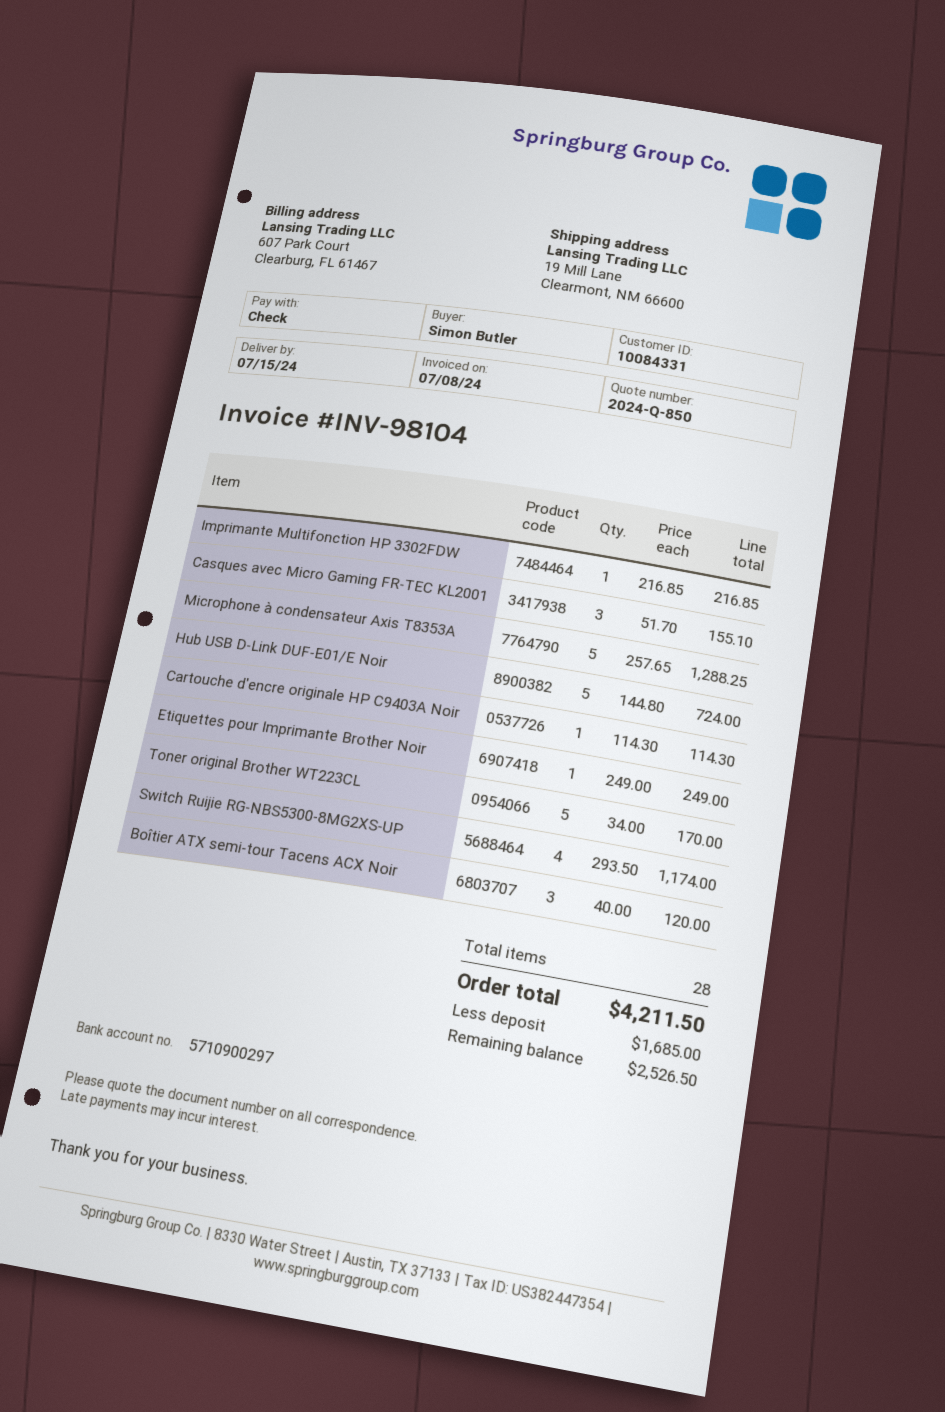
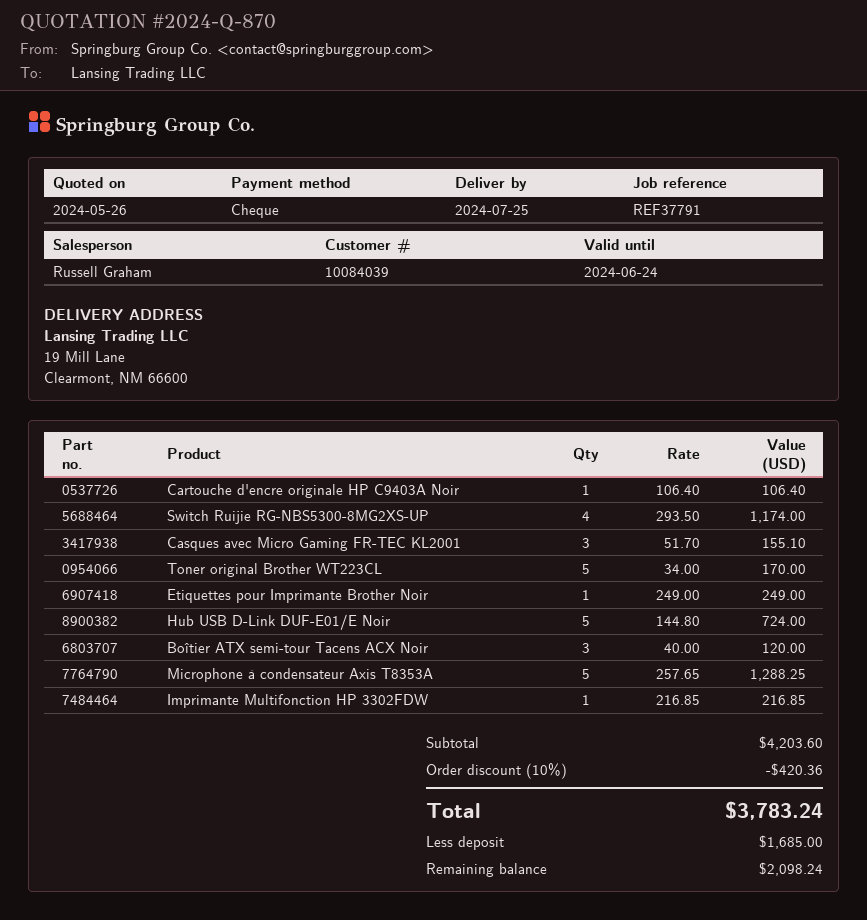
quote number: 2024-Q-850 -> 2024-Q-870
delivery date: 2024-07-15 -> 2024-07-25
customer number: 10084331 -> 10084039
Cartouche d'encre originale HP C9403A Noir: 1 x 114.30 = 114.30 -> 1 x 106.40 = 106.40
discount: none -> 10% = 420.36
total: 4211.50 -> 3783.24
balance: 2526.50 -> 2098.24

